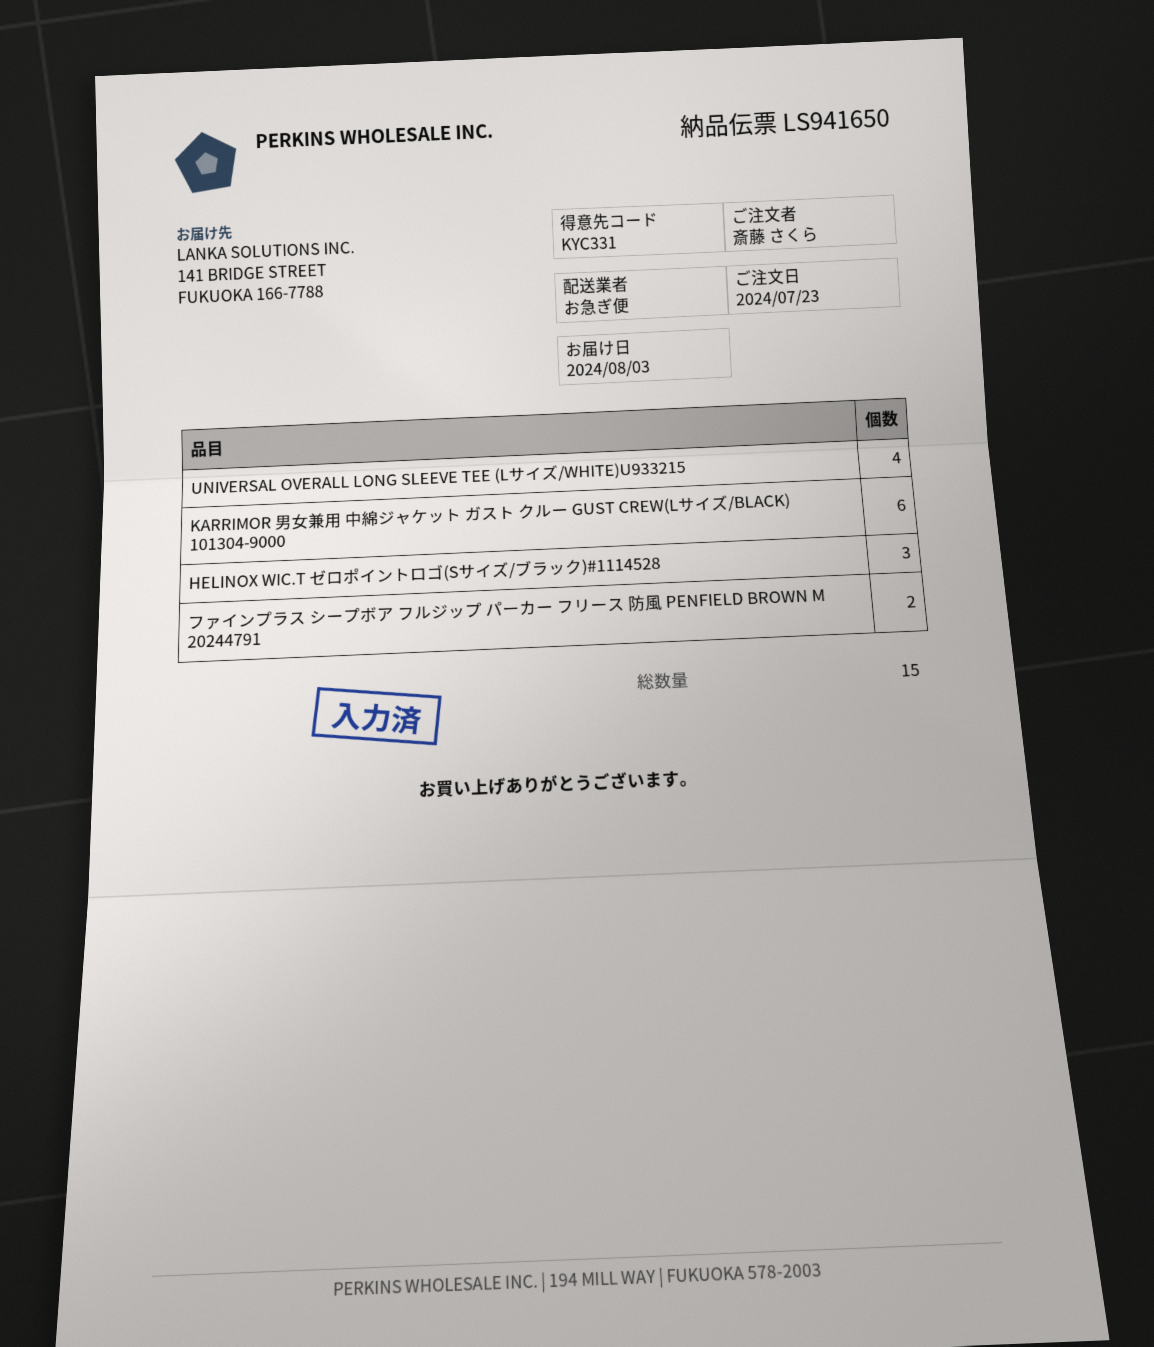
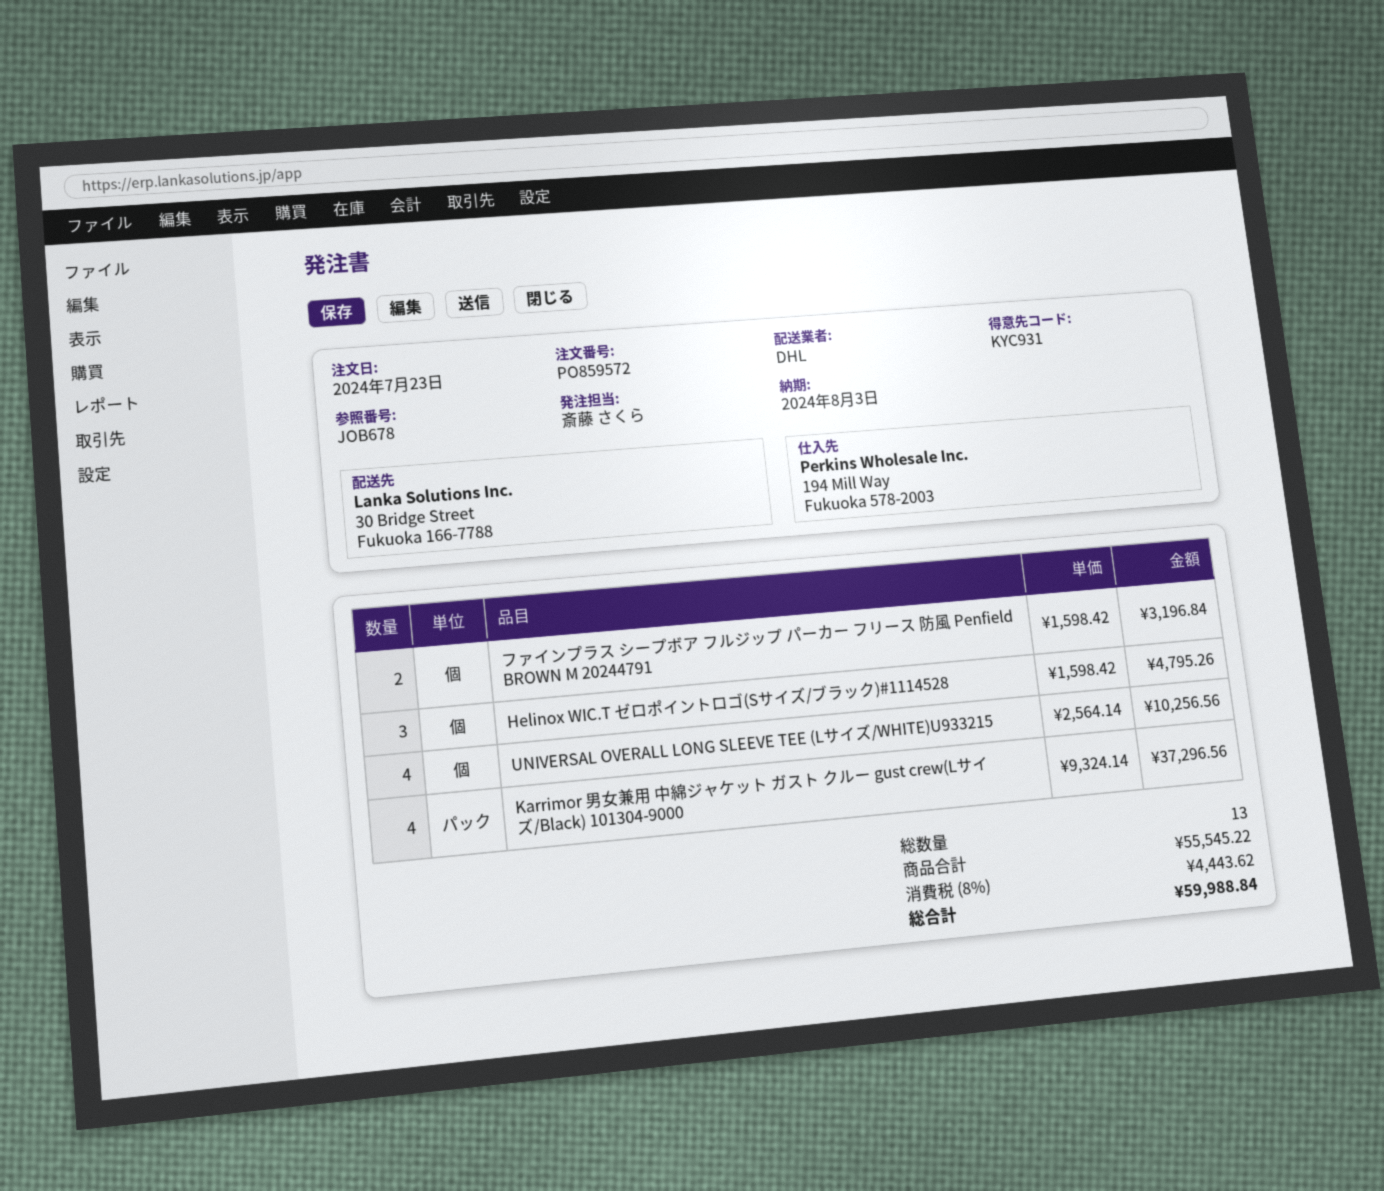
customer number: KYC331 -> KYC931
shipping method: express -> DHL
ship to: 141 BRIDGE STREET, FUKUOKA 166-7788 -> 30 Bridge Street, Fukuoka 166-7788
KARRIMOR 男女兼用 中綿ジャケット ガスト クルー GUST CREW(Lサイズ/BLACK) 101304-9000: 6 -> 4
total quantity: 15 -> 13

